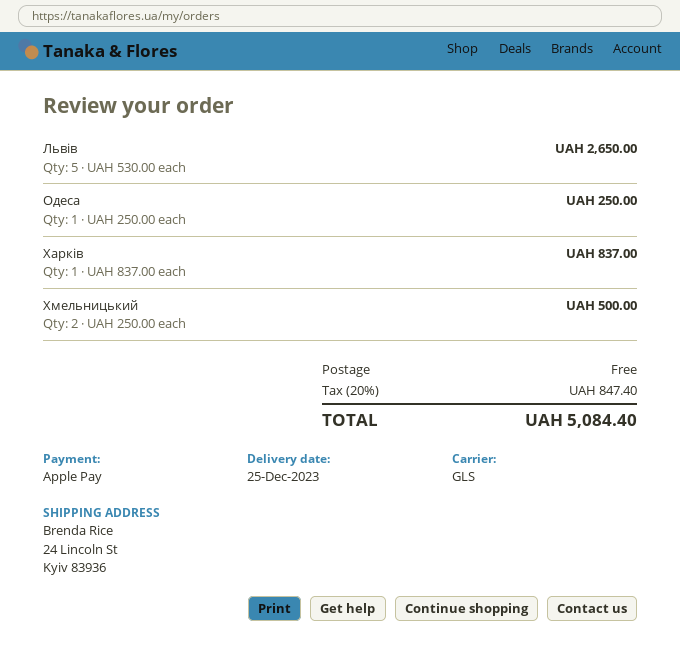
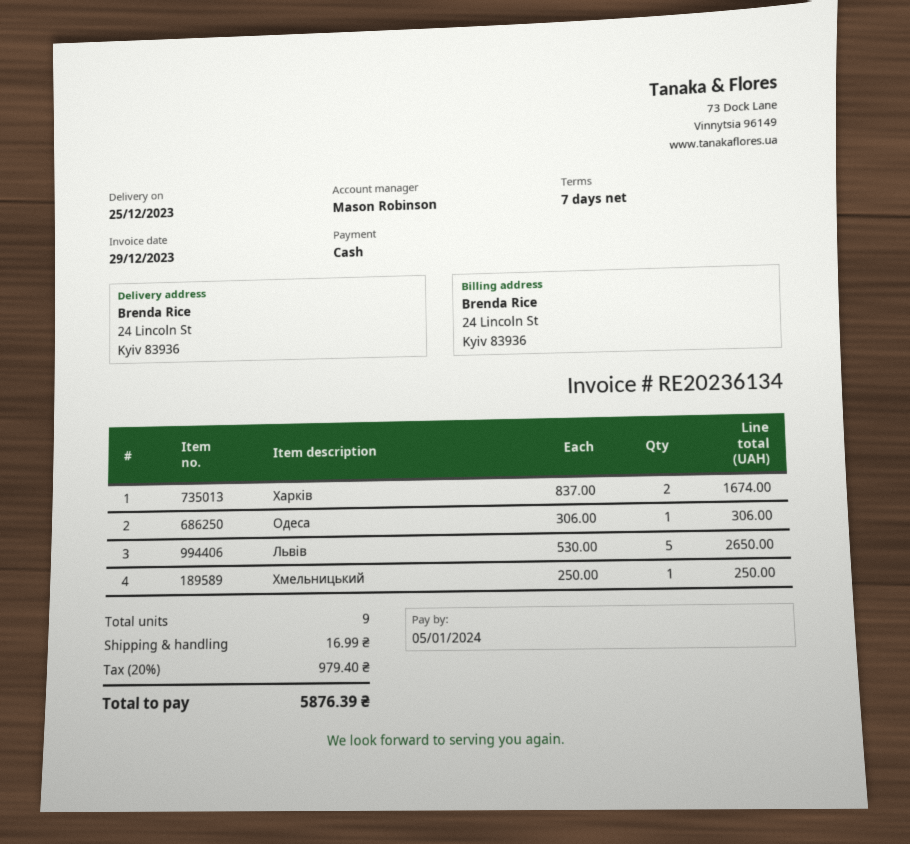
payment method: Apple Pay -> cash
Одеса: 1 x 250.00 = 250.00 -> 1 x 306.00 = 306.00
Харків: 1 x 837.00 = 837.00 -> 2 x 837.00 = 1674.00
Хмельницький: 2 x 250.00 = 500.00 -> 1 x 250.00 = 250.00
shipping: 0.00 -> 16.99
tax: 20% = 847.40 -> 20% = 979.40
total: 5084.40 -> 5876.39

